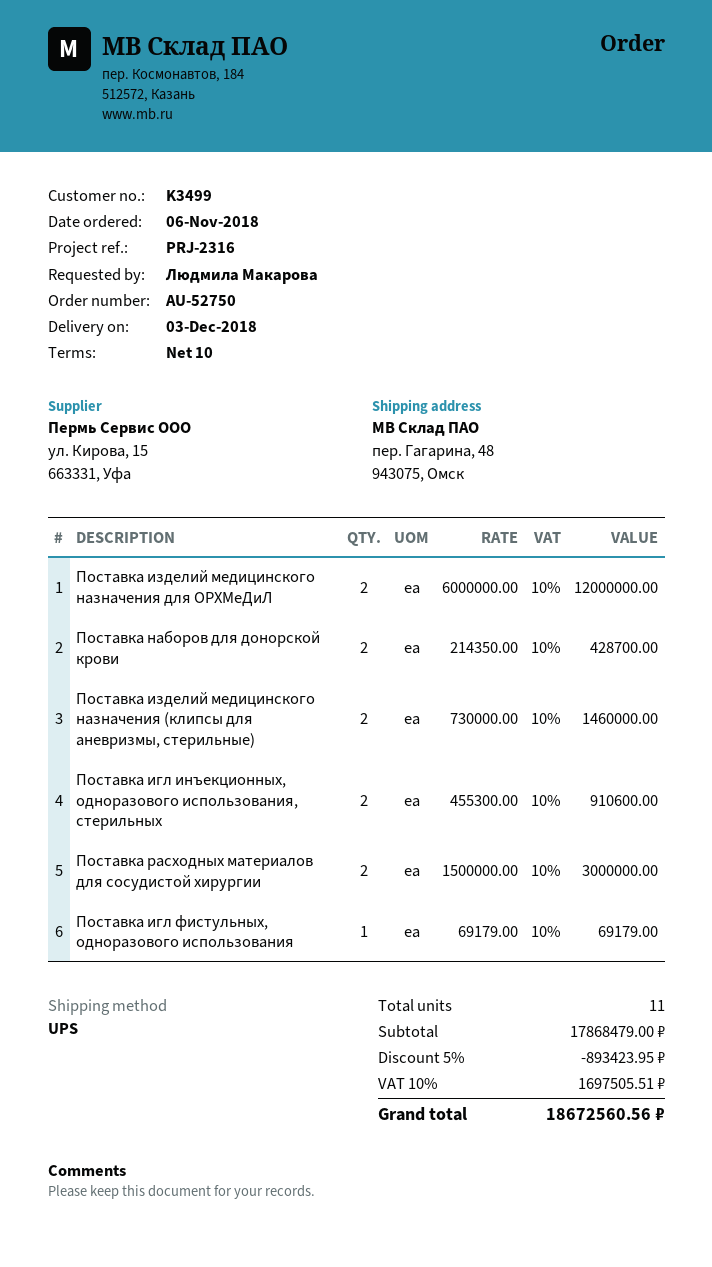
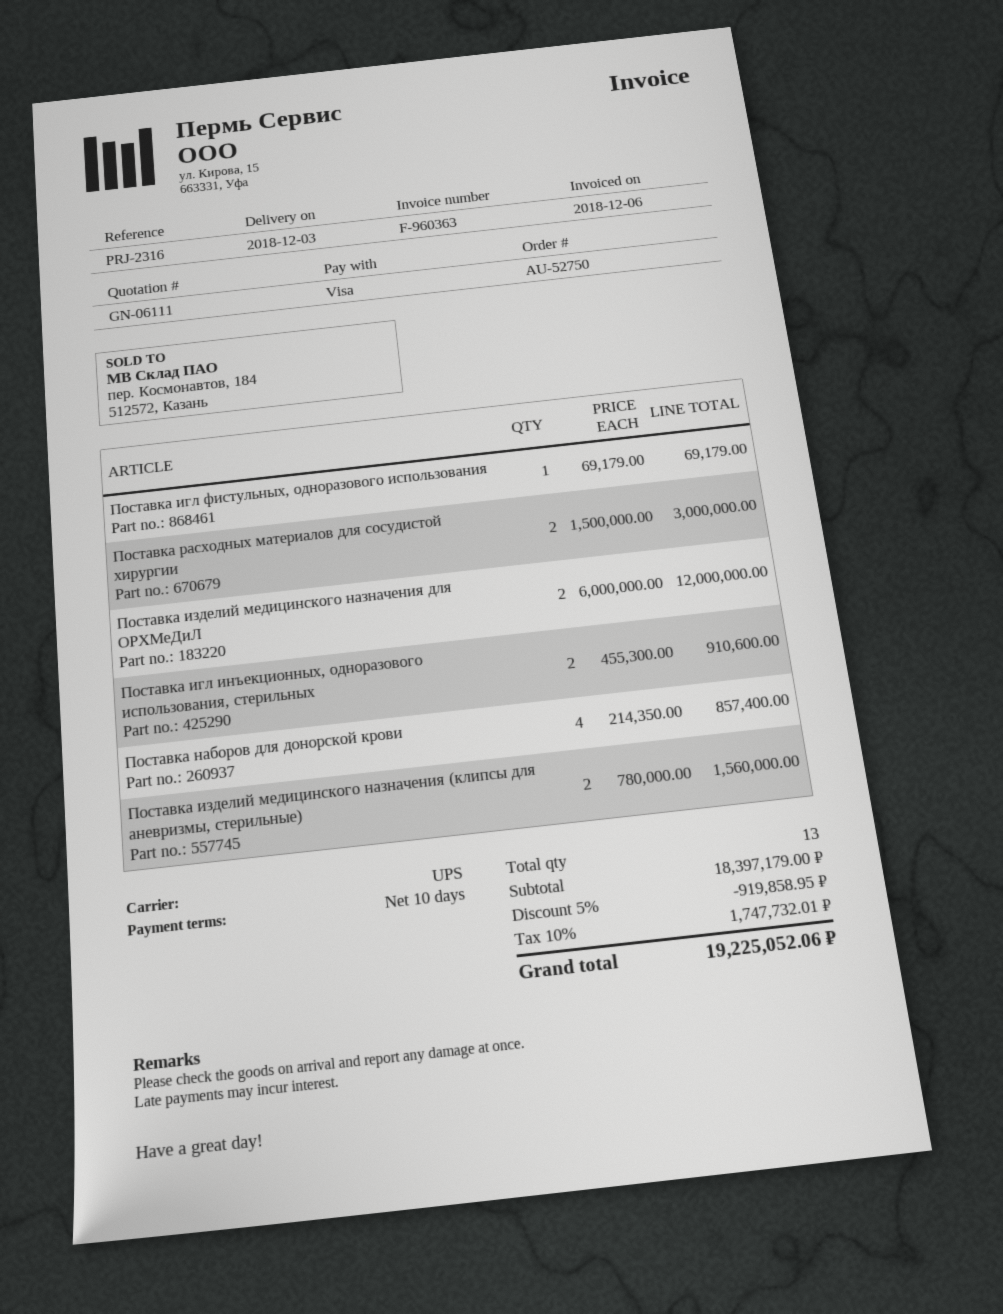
Поставка наборов для донорской крови: 2 x 214350.00 = 428700.00 -> 4 x 214350.00 = 857400.00
Поставка изделий медицинского назначения (клипсы для аневризмы, стерильные): 2 x 730000.00 = 1460000.00 -> 2 x 780000.00 = 1560000.00
total quantity: 11 -> 13
subtotal: 17868479.00 -> 18397179.00
discount: 5% = 893423.95 -> 5% = 919858.95
tax: 10% = 1697505.51 -> 10% = 1747732.01
total: 18672560.56 -> 19225052.06

